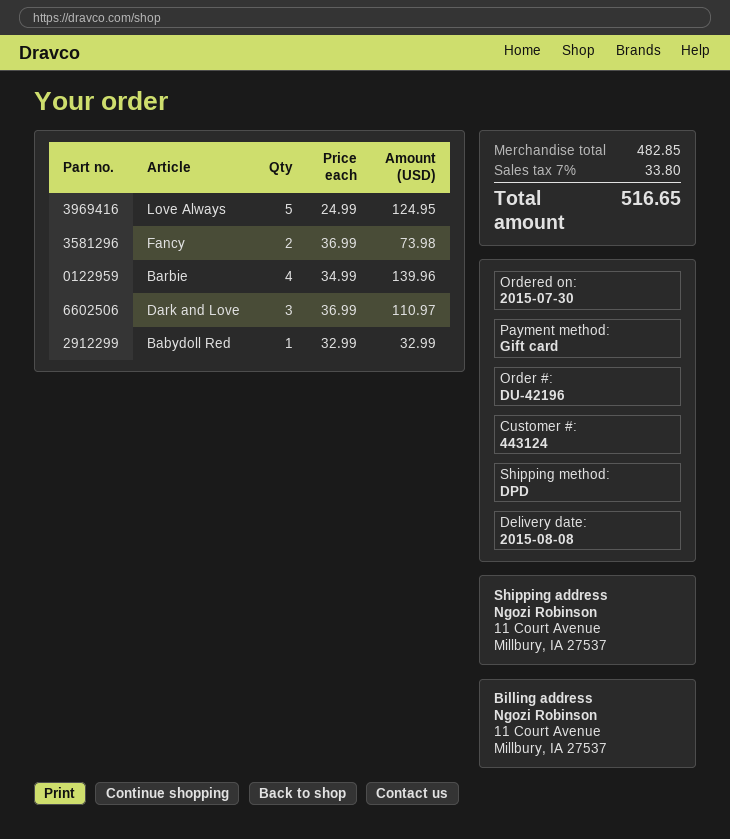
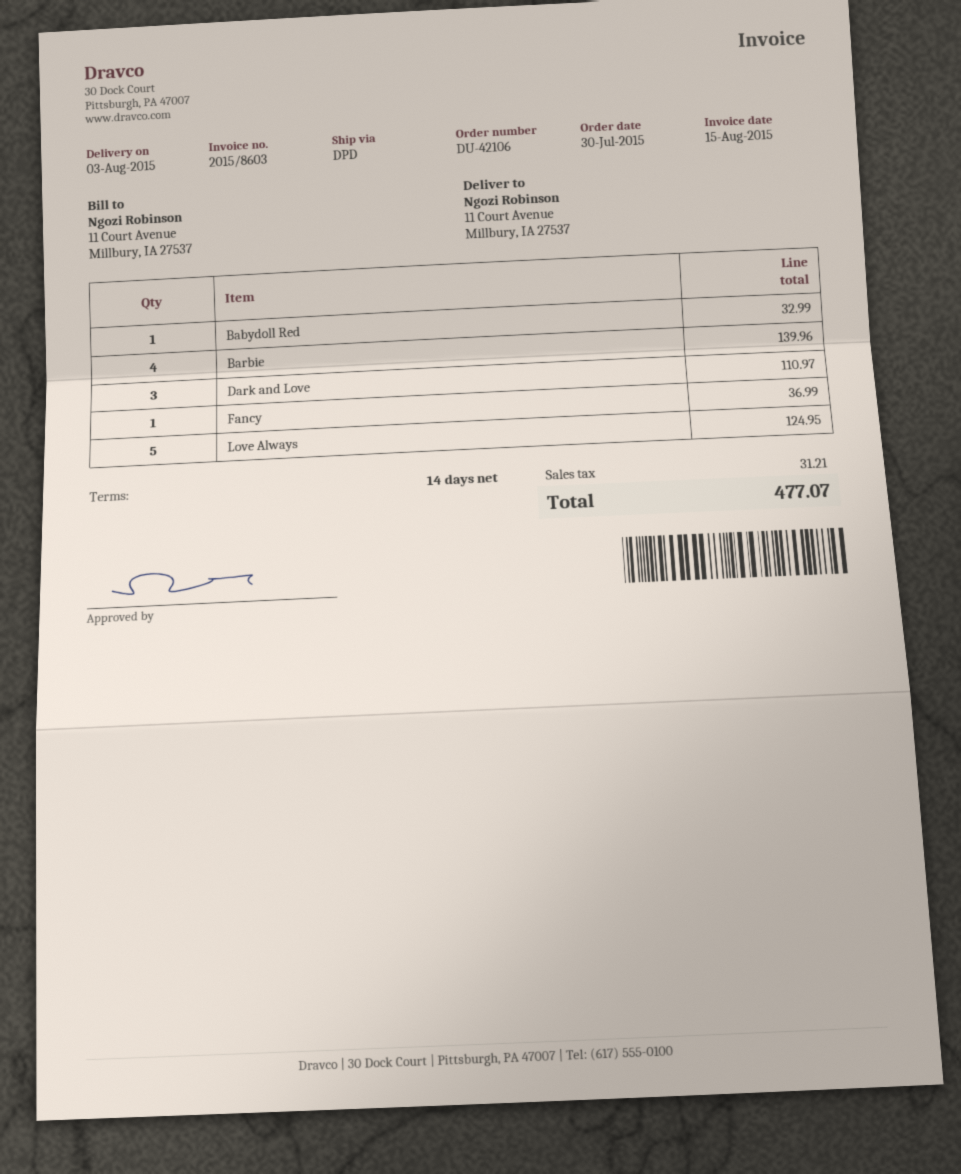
order number: DU-42196 -> DU-42106
delivery date: 2015-08-08 -> 2015-08-03
Fancy: 2 for 73.98 -> 1 for 36.99
tax: 33.80 -> 31.21
total: 516.65 -> 477.07

